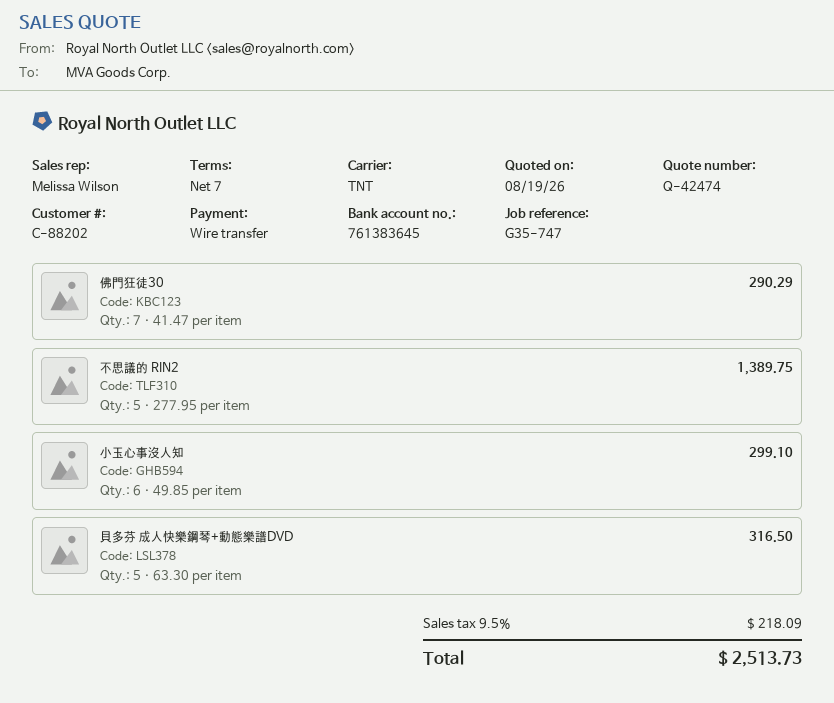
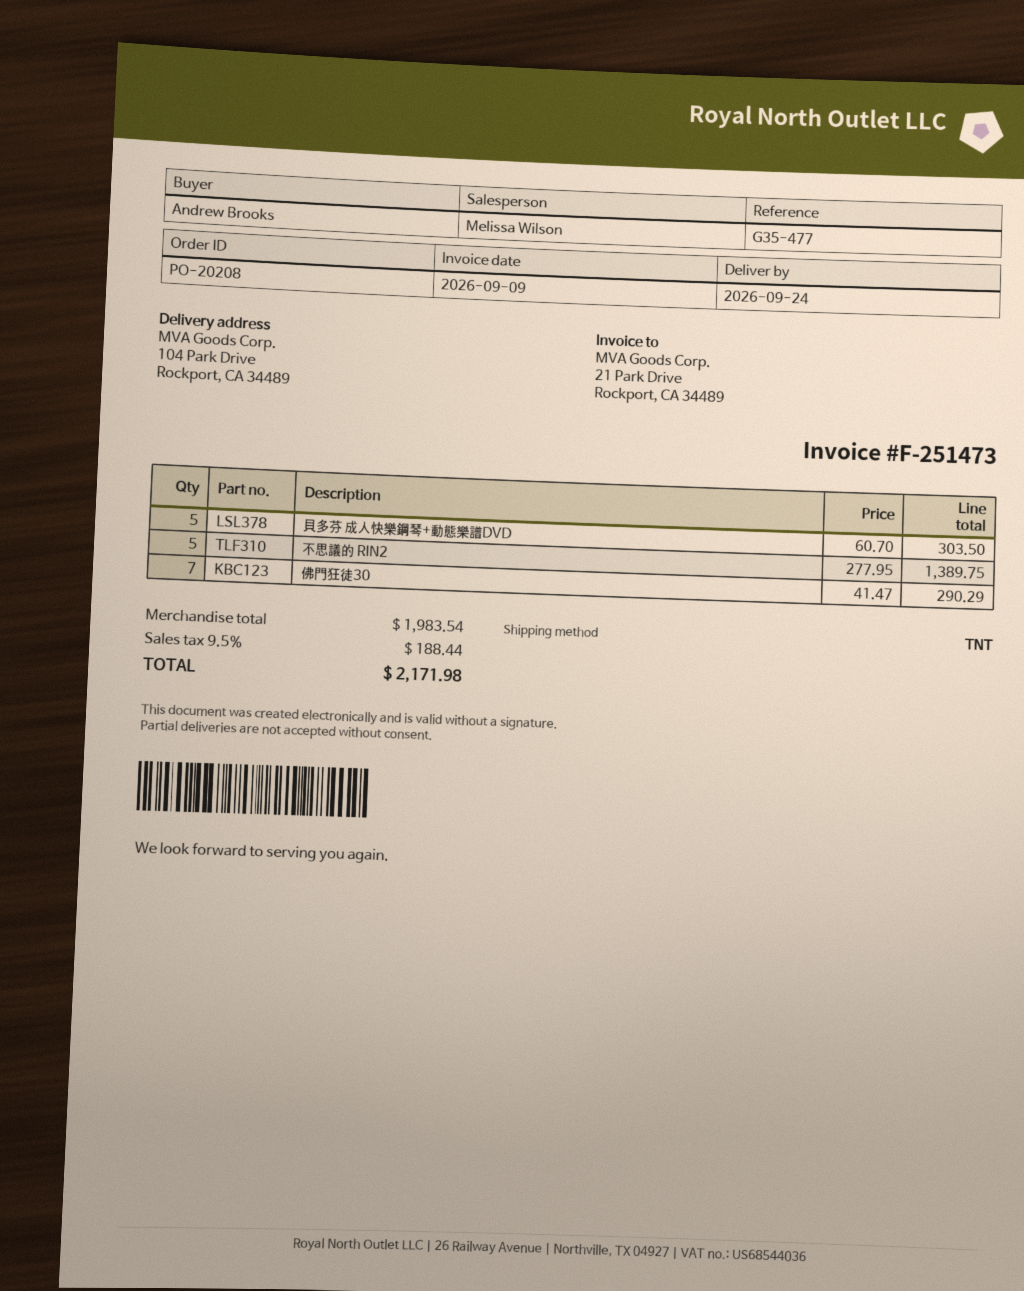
reference: G35-747 -> G35-477
小玉心事沒人知: 6 x 49.85 = 299.10 -> none
貝多芬 成人快樂鋼琴+動態樂譜DVD: 5 x 63.30 = 316.50 -> 5 x 60.70 = 303.50
tax: 9.5% = 218.09 -> 9.5% = 188.44
total: 2513.73 -> 2171.98

